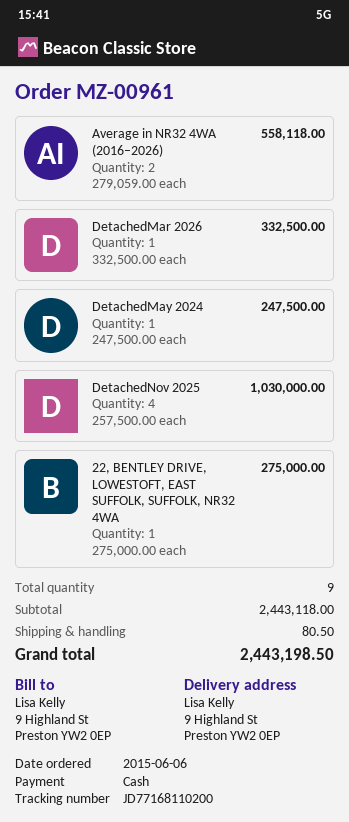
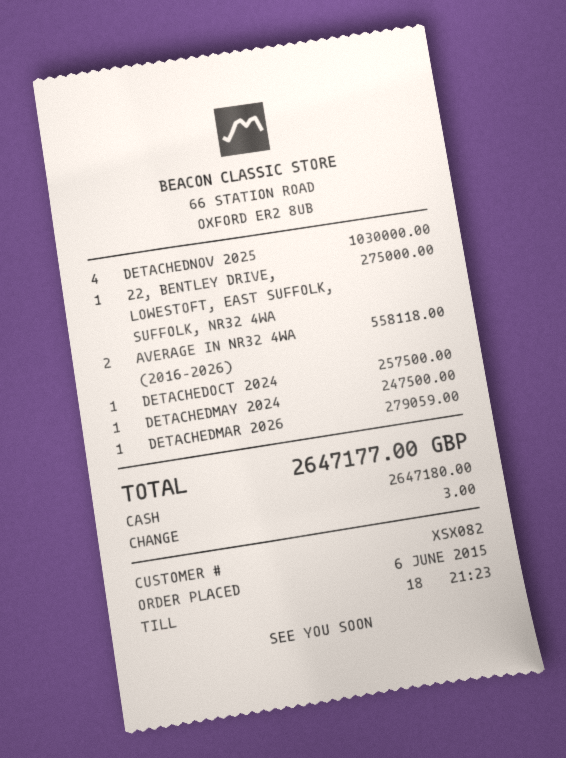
DetachedMar 2026: 1 for 332500.00 -> 1 for 279059.00
DETACHEDOCT 2024: none -> 1 for 257500.00
shipping: 80.50 -> none
total: 2443198.50 -> 2647177.00

